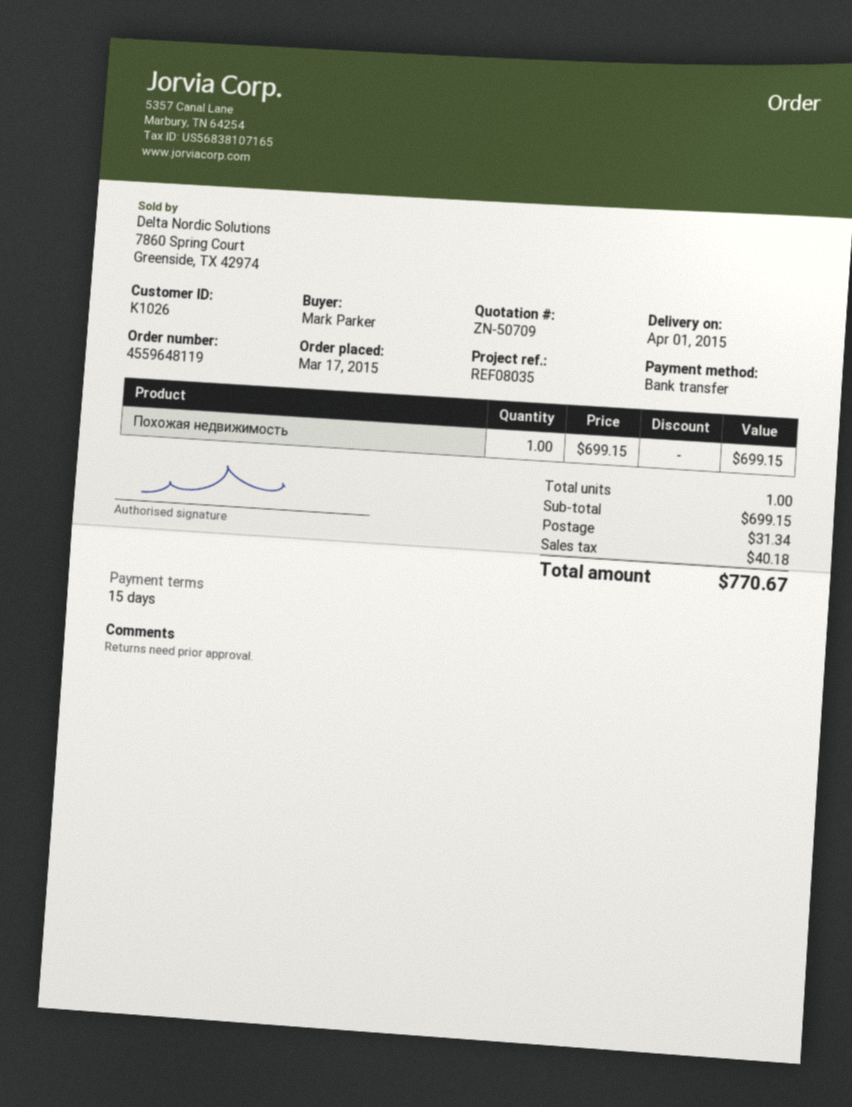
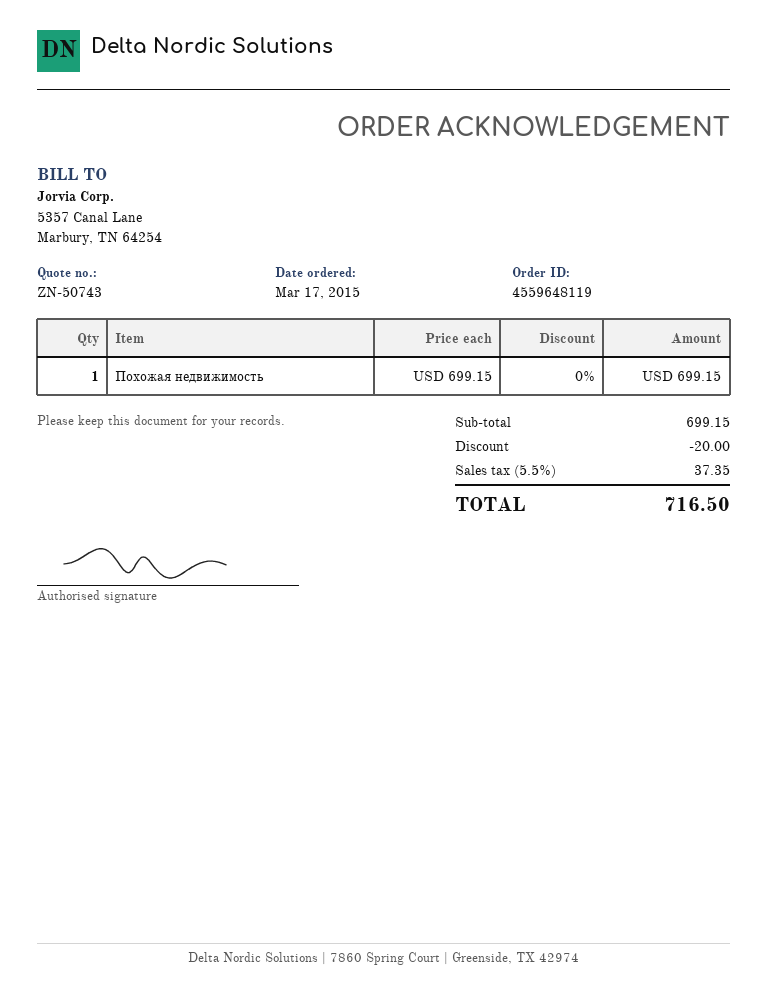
quote number: ZN-50709 -> ZN-50743
discount: none -> 20.00
shipping: 31.34 -> none
tax: 40.18 -> 37.35
total: 770.67 -> 716.50

